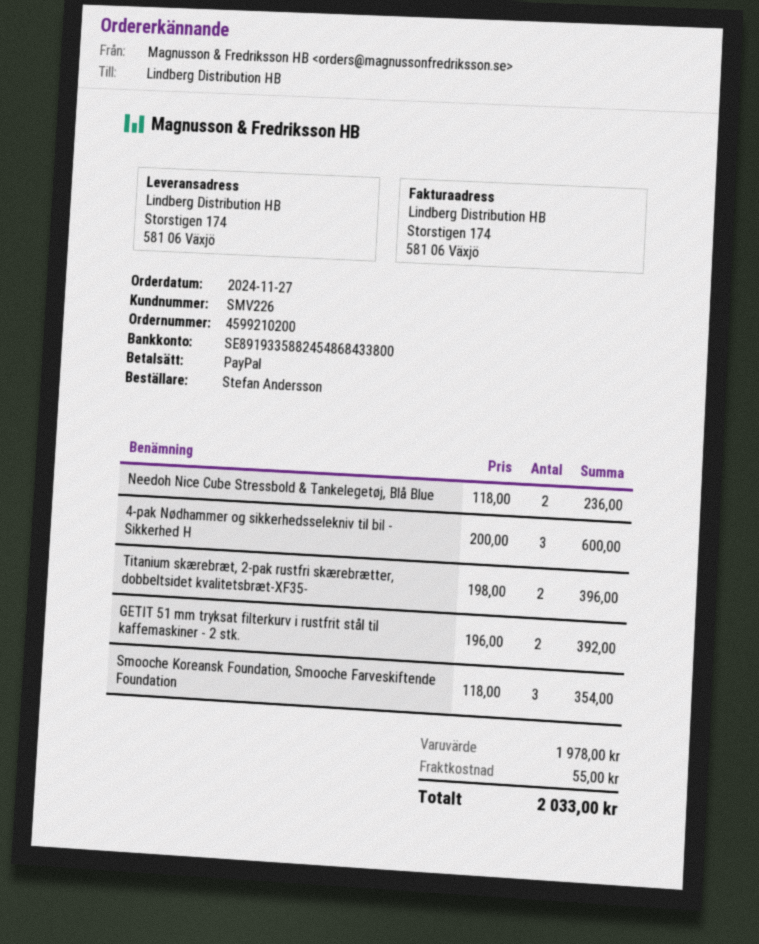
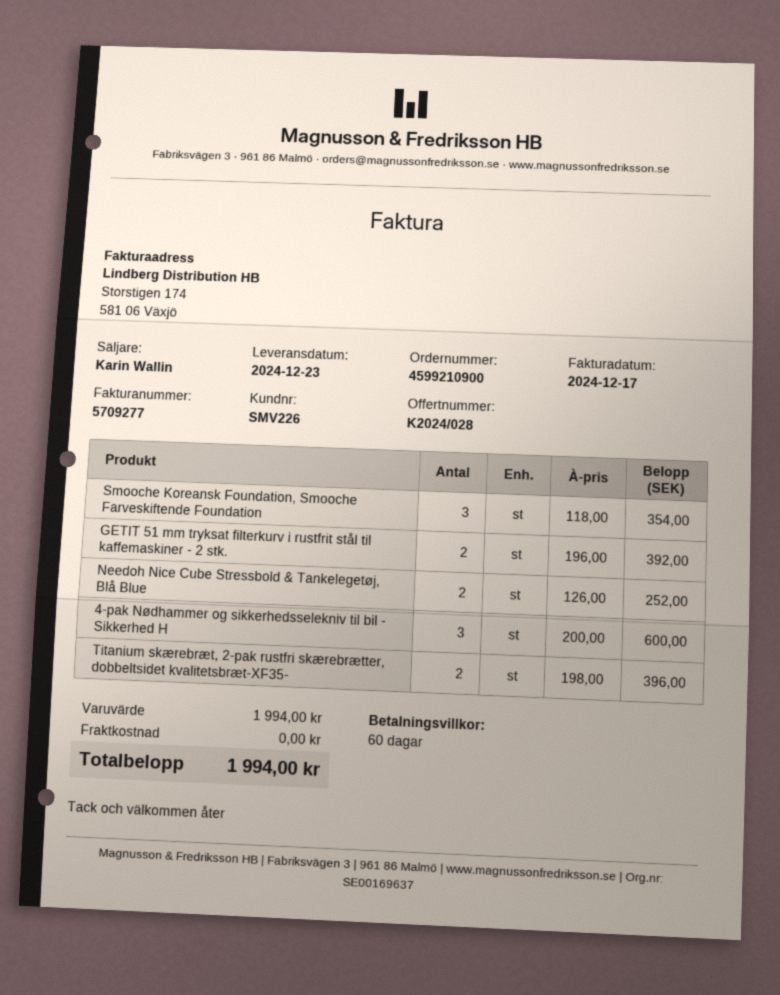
order number: 4599210200 -> 4599210900
Needoh Nice Cube Stressbold & Tankelegetøj, Blå Blue: 2 x 118.00 = 236.00 -> 2 x 126.00 = 252.00
subtotal: 1978.00 -> 1994.00
shipping: 55.00 -> 0.00
total: 2033.00 -> 1994.00

